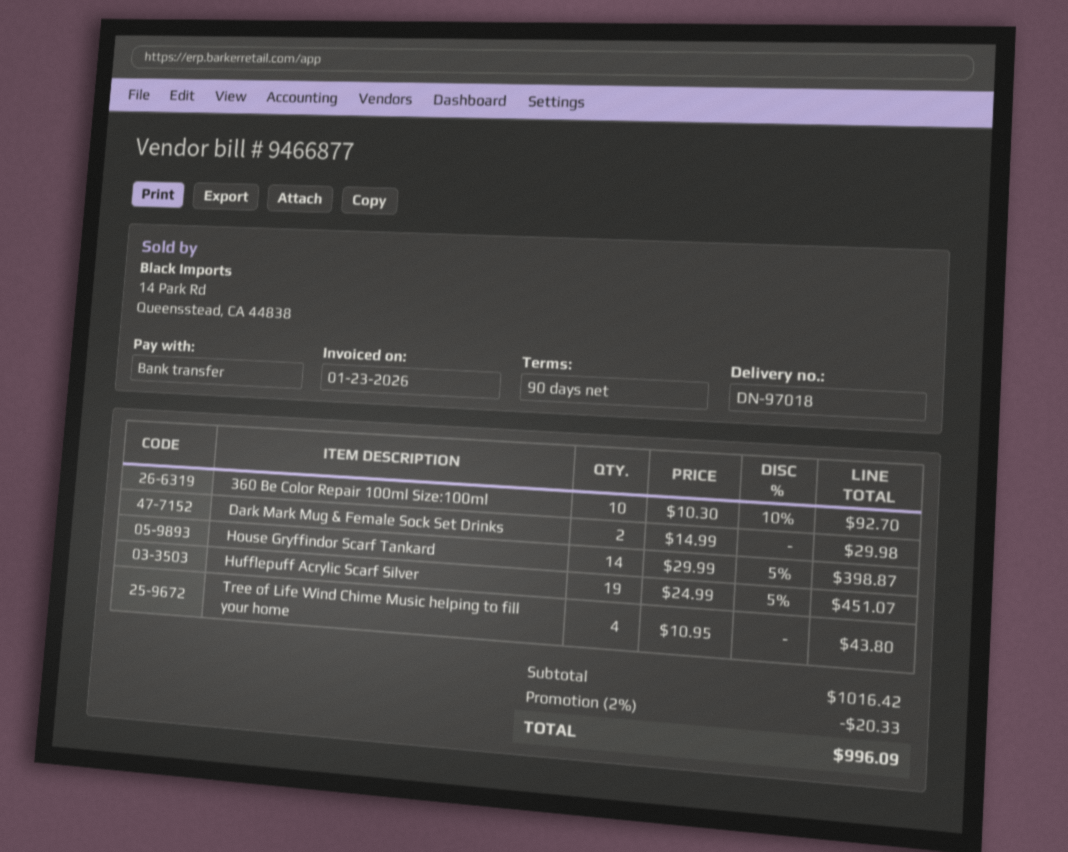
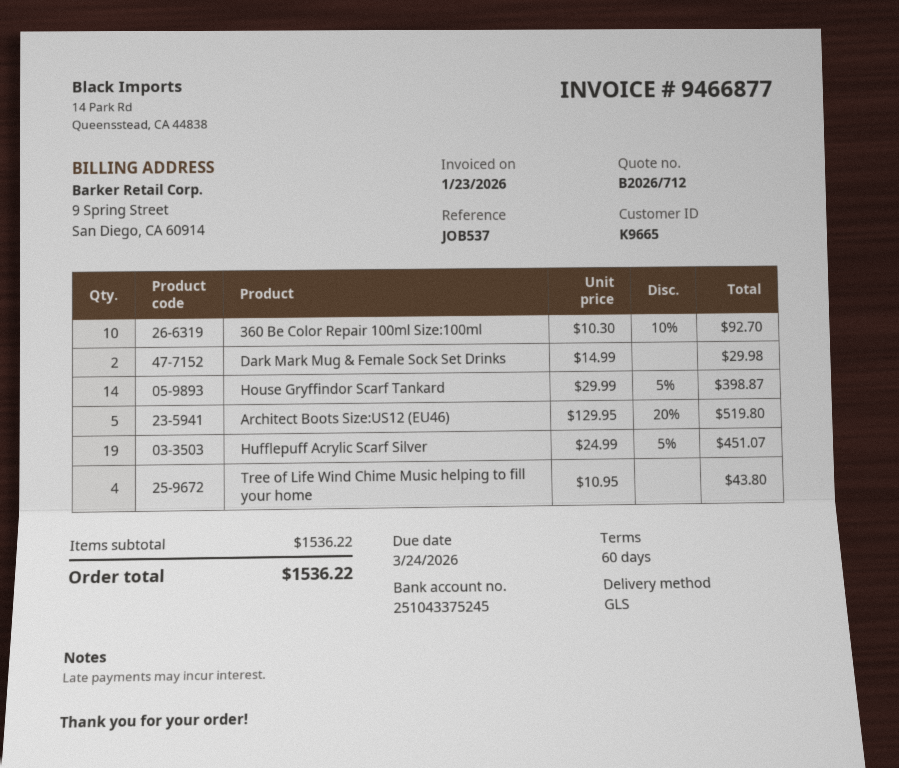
payment terms: 90 days -> 60 days
Architect Boots Size:US12 (EU46): none -> 5 x 129.95 - 20% = 519.80
subtotal: 1016.42 -> 1536.22
discount: 2% = 20.33 -> none
total: 996.09 -> 1536.22

